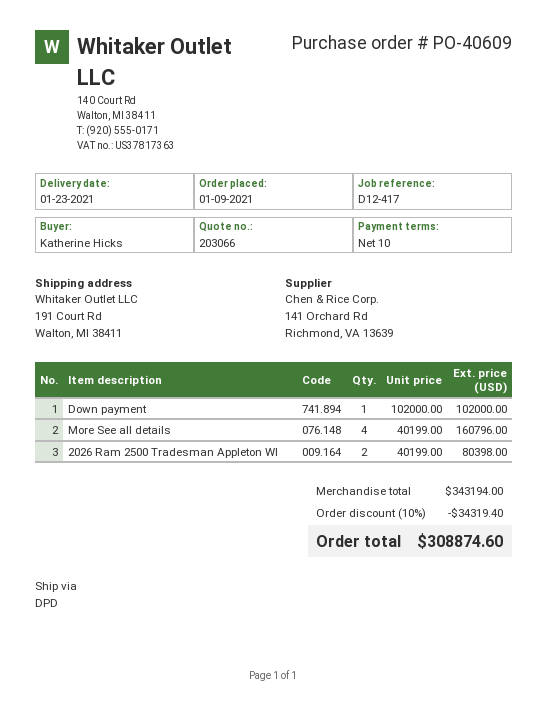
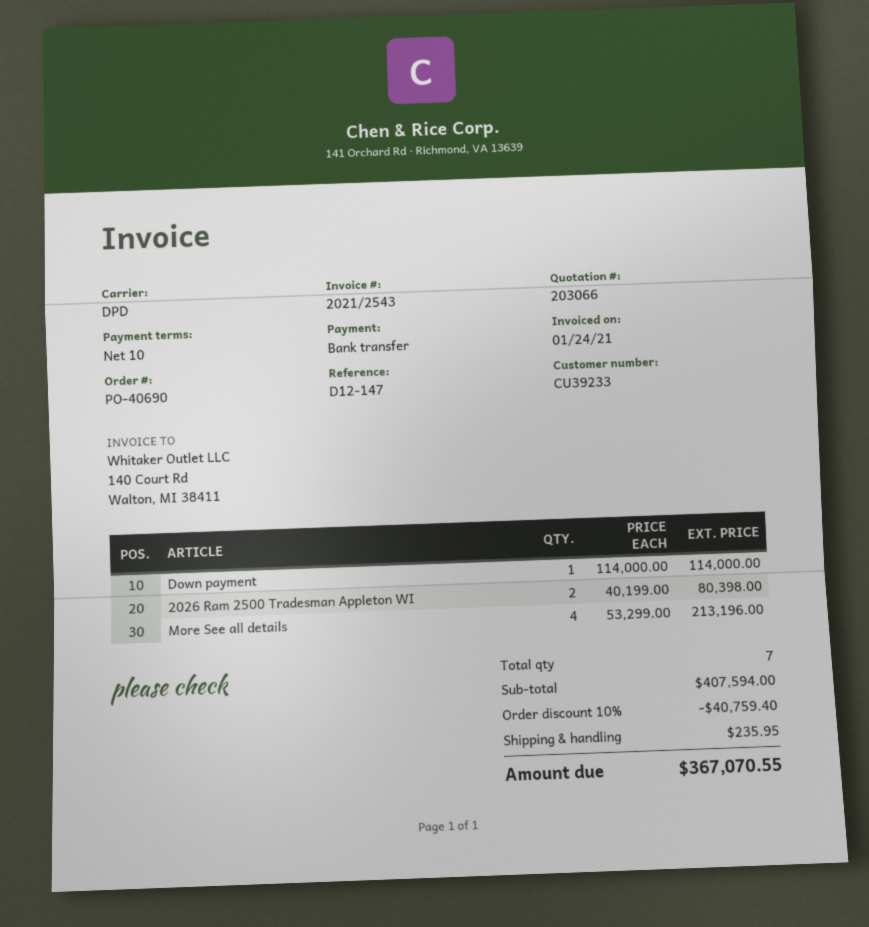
order number: PO-40609 -> PO-40690
reference: D12-417 -> D12-147
Down payment: 1 x 102000.00 = 102000.00 -> 1 x 114000.00 = 114000.00
More See all details: 4 x 40199.00 = 160796.00 -> 4 x 53299.00 = 213196.00
subtotal: 343194.00 -> 407594.00
discount: 10% = 34319.40 -> 10% = 40759.40
shipping: none -> 235.95
total: 308874.60 -> 367070.55

